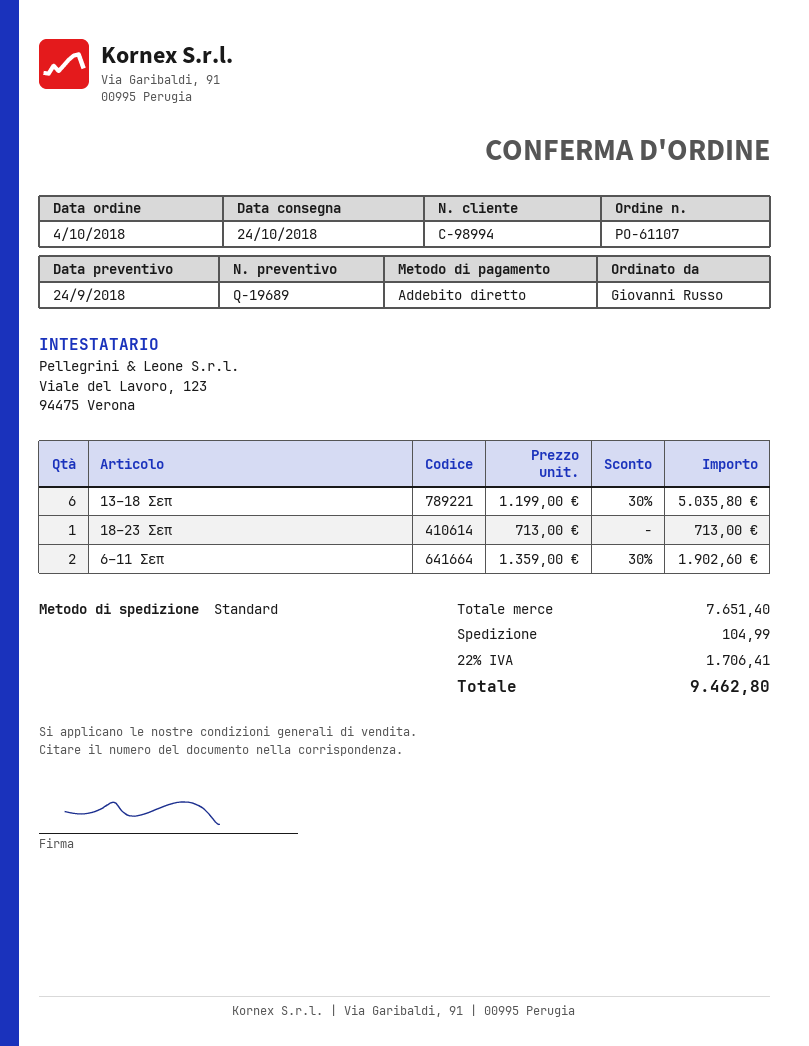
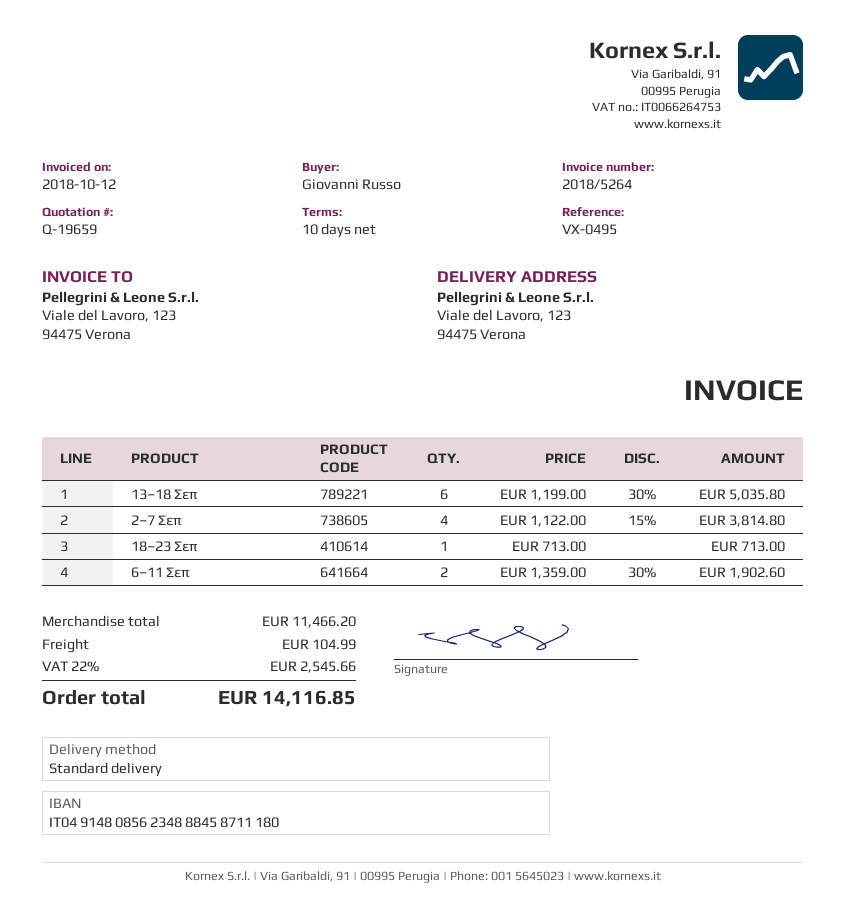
quote number: Q-19689 -> Q-19659
2–7 Σεπ: none -> 4 x 1122.00 - 15% = 3814.80
subtotal: 7651.40 -> 11466.20
tax: 22% = 1706.41 -> 22% = 2545.66
total: 9462.80 -> 14116.85

